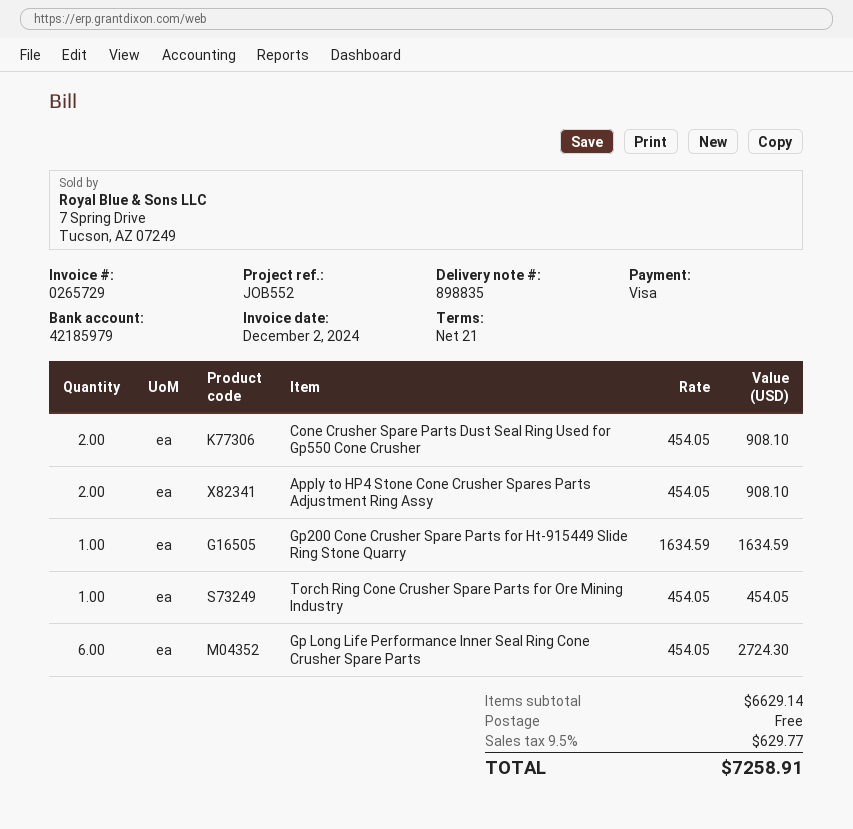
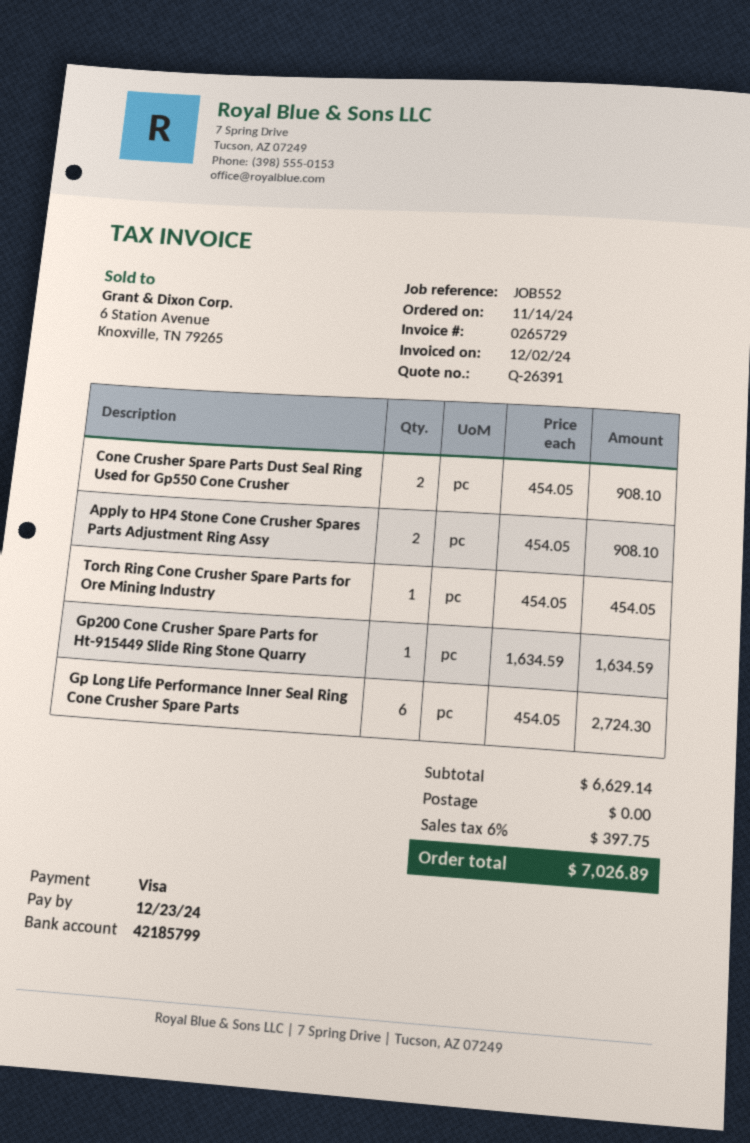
bank account: 42185979 -> 42185799
tax: 9.5% = 629.77 -> 6% = 397.75
total: 7258.91 -> 7026.89

